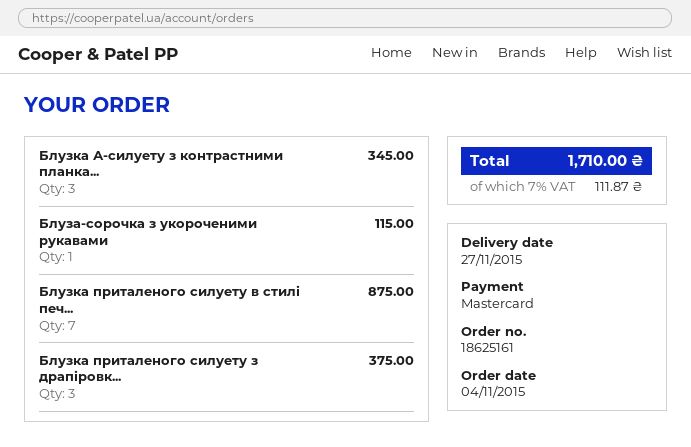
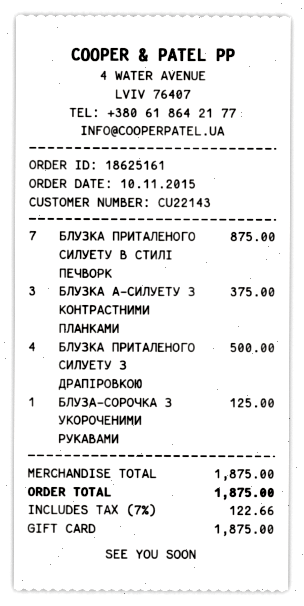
order date: 2015-11-04 -> 2015-11-10
payment method: Mastercard -> gift card
Блузка А-силуету з контрастними планка...: 3 for 345.00 -> 3 for 375.00
Блуза-сорочка з укороченими рукавами: 1 for 115.00 -> 1 for 125.00
Блузка приталеного силуету з драпіровк...: 3 for 375.00 -> 4 for 500.00
tax: 7% = 111.87 -> 7% = 122.66
total: 1710.00 -> 1875.00

